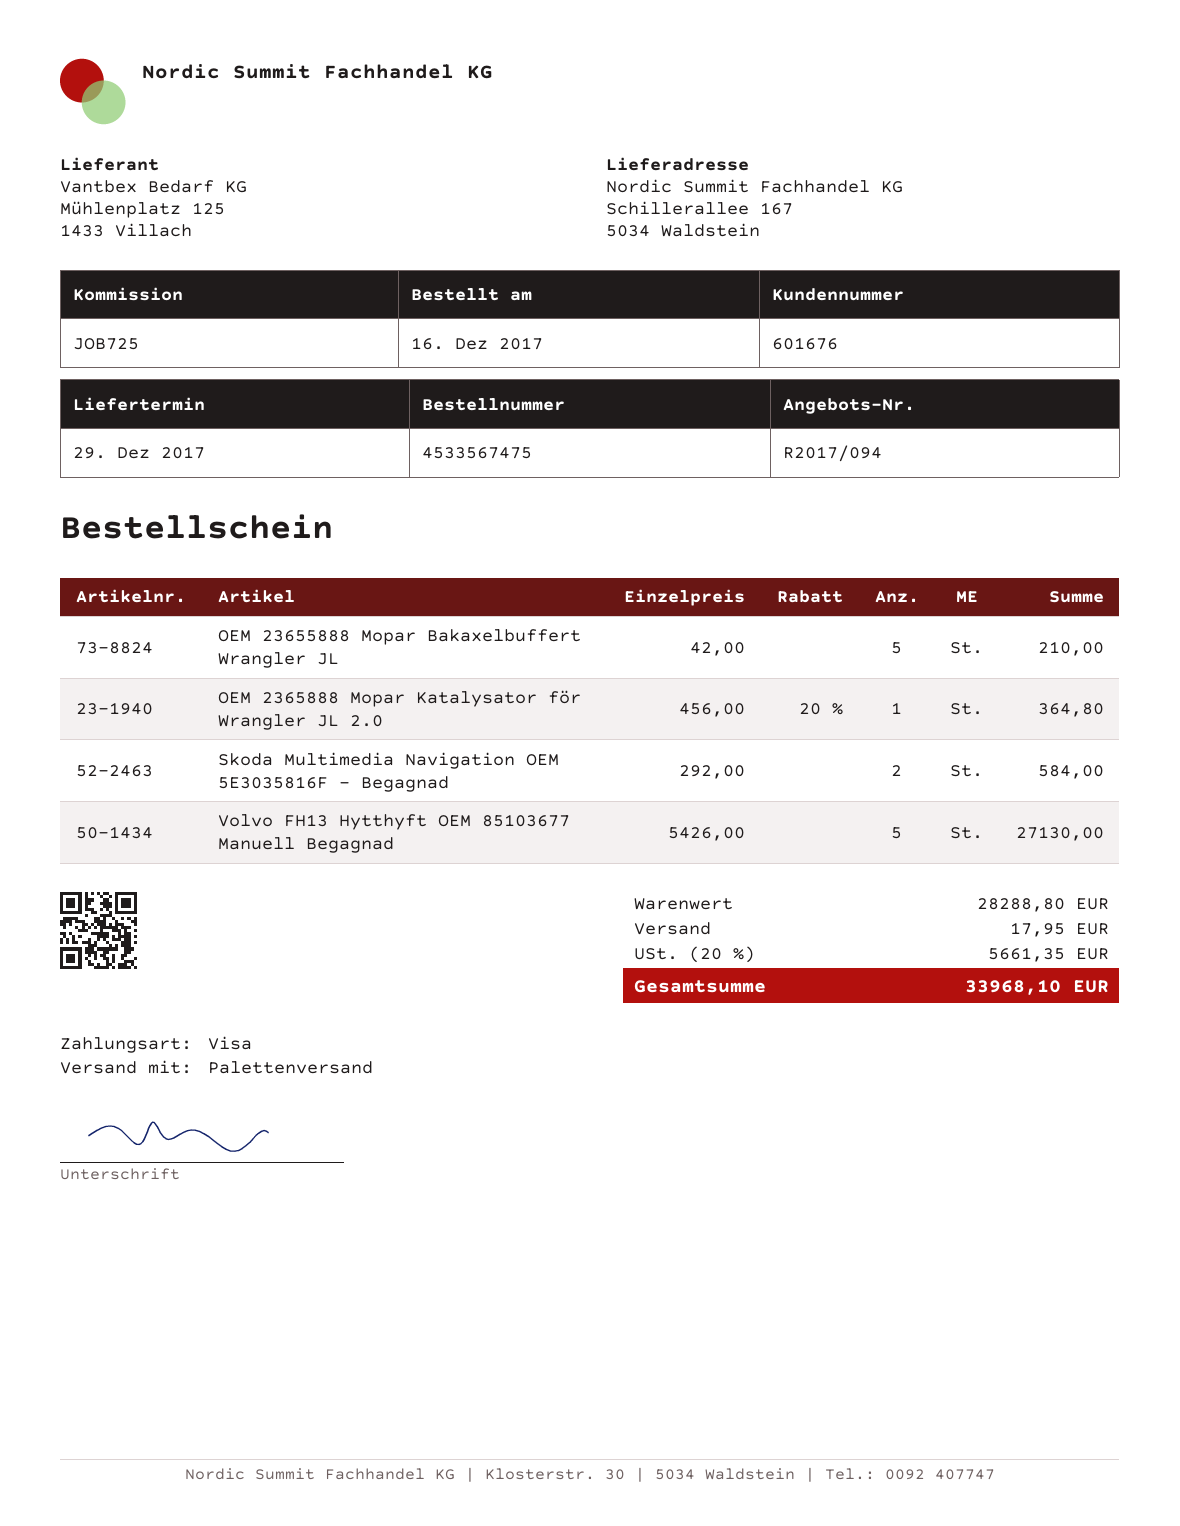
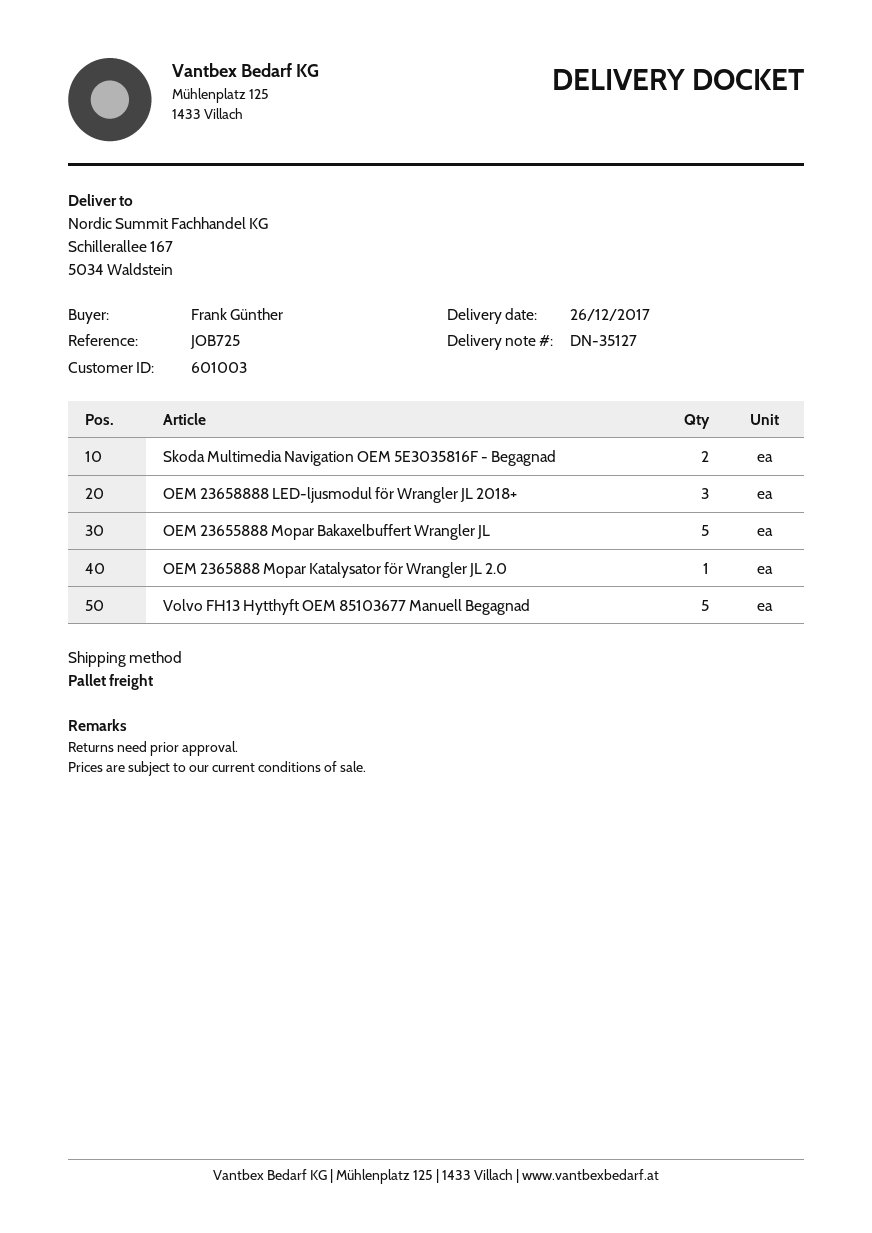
delivery date: 2017-12-29 -> 2017-12-26
customer number: 601676 -> 601003
OEM 23658888 LED-ljusmodul för Wrangler JL 2018+: none -> 3

